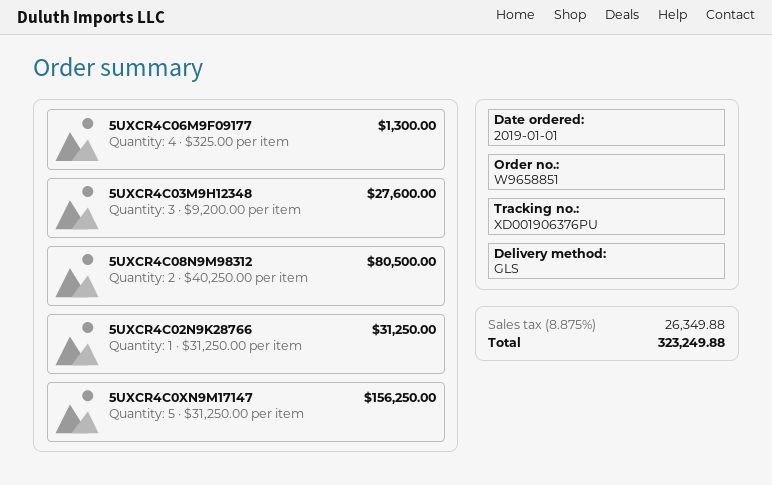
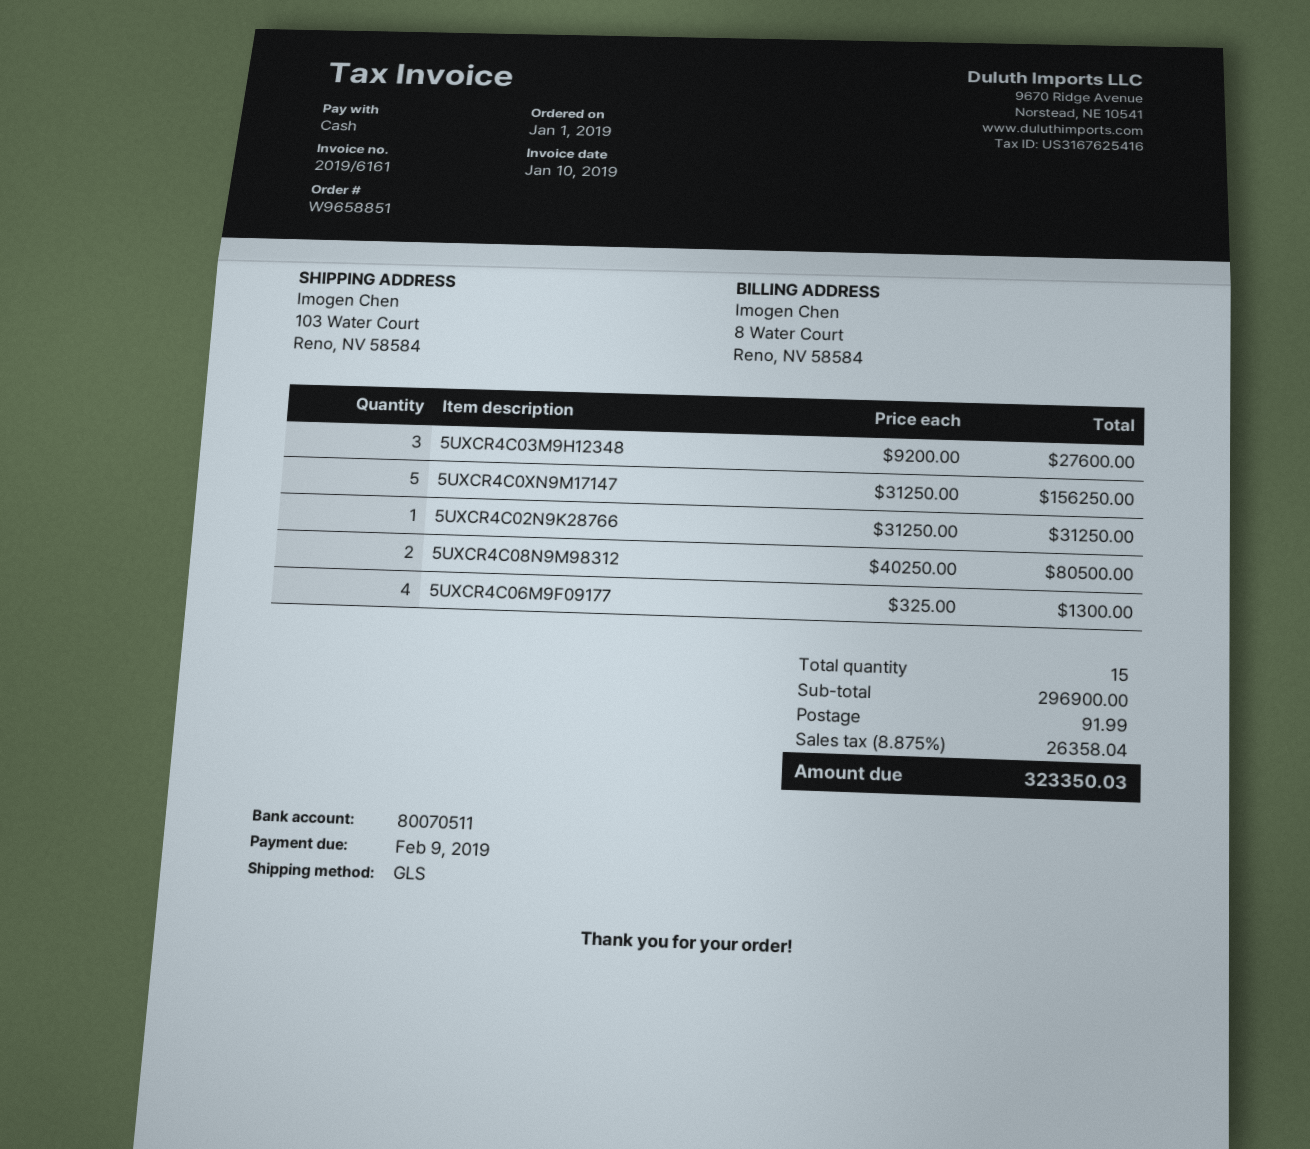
shipping: none -> 91.99
tax: 8.875% = 26349.88 -> 8.875% = 26358.04
total: 323249.88 -> 323350.03

